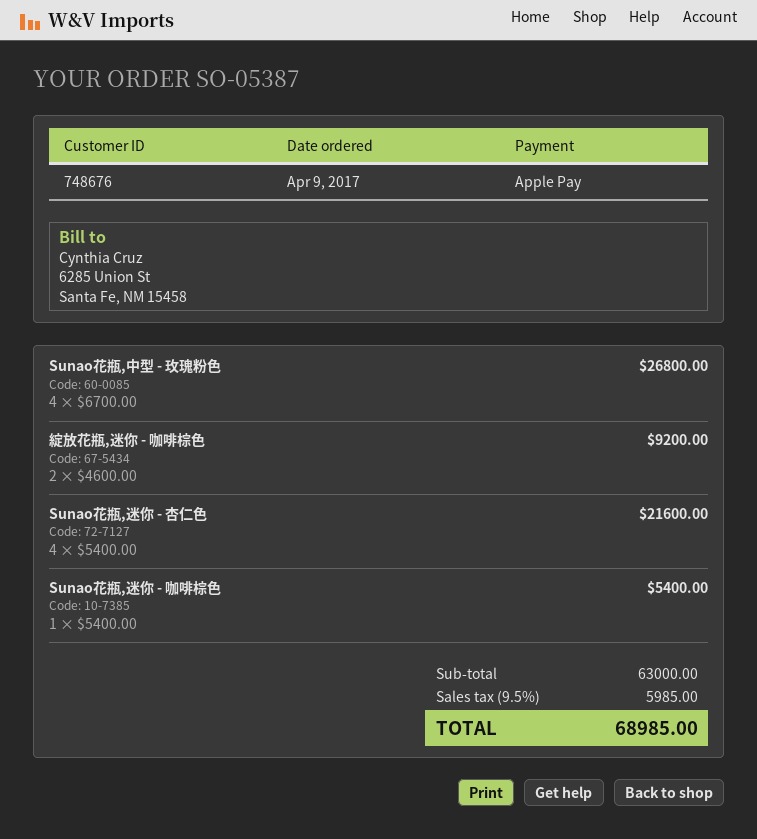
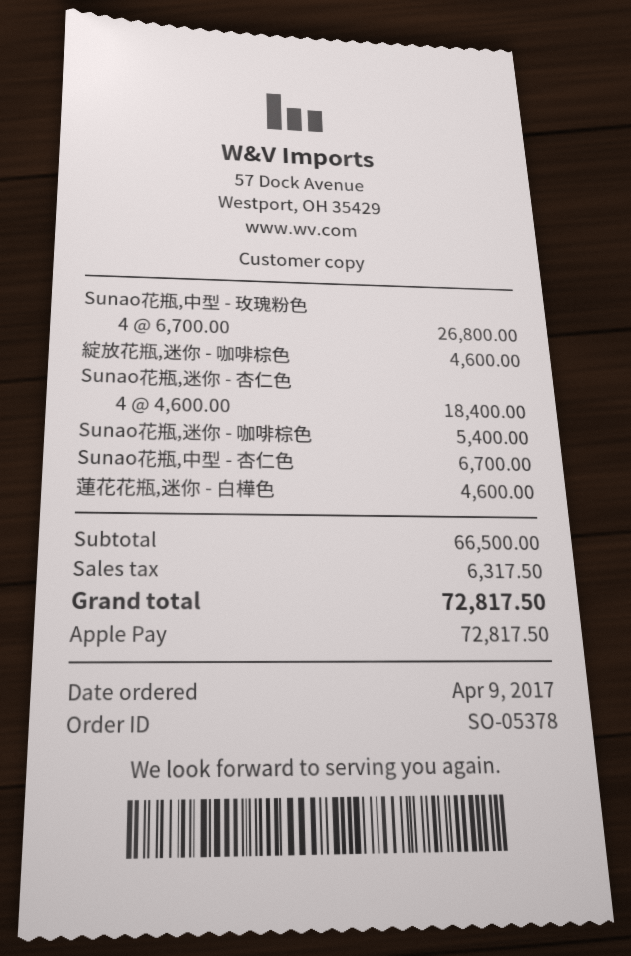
order number: SO-05387 -> SO-05378
綻放花瓶,迷你 - 咖啡棕色: 2 x 4600.00 = 9200.00 -> 1 x 4600.00 = 4600.00
Sunao花瓶,迷你 - 杏仁色: 4 x 5400.00 = 21600.00 -> 4 x 4600.00 = 18400.00
Sunao花瓶,中型 - 杏仁色: none -> 1 x 6700.00 = 6700.00
蓮花花瓶,迷你 - 白樺色: none -> 1 x 4600.00 = 4600.00
subtotal: 63000.00 -> 66500.00
tax: 5985.00 -> 6317.50
total: 68985.00 -> 72817.50

